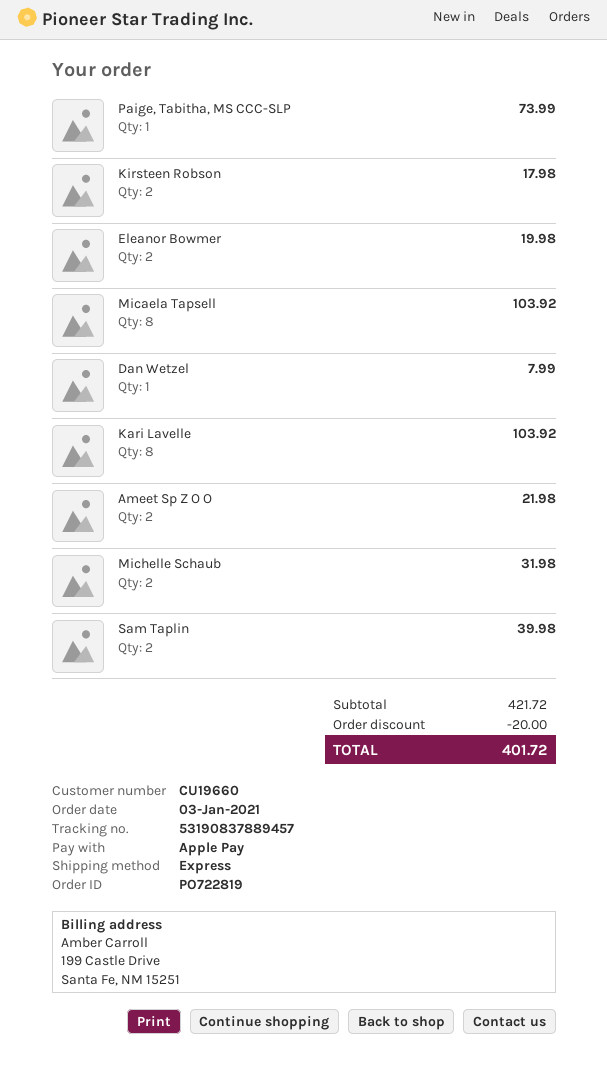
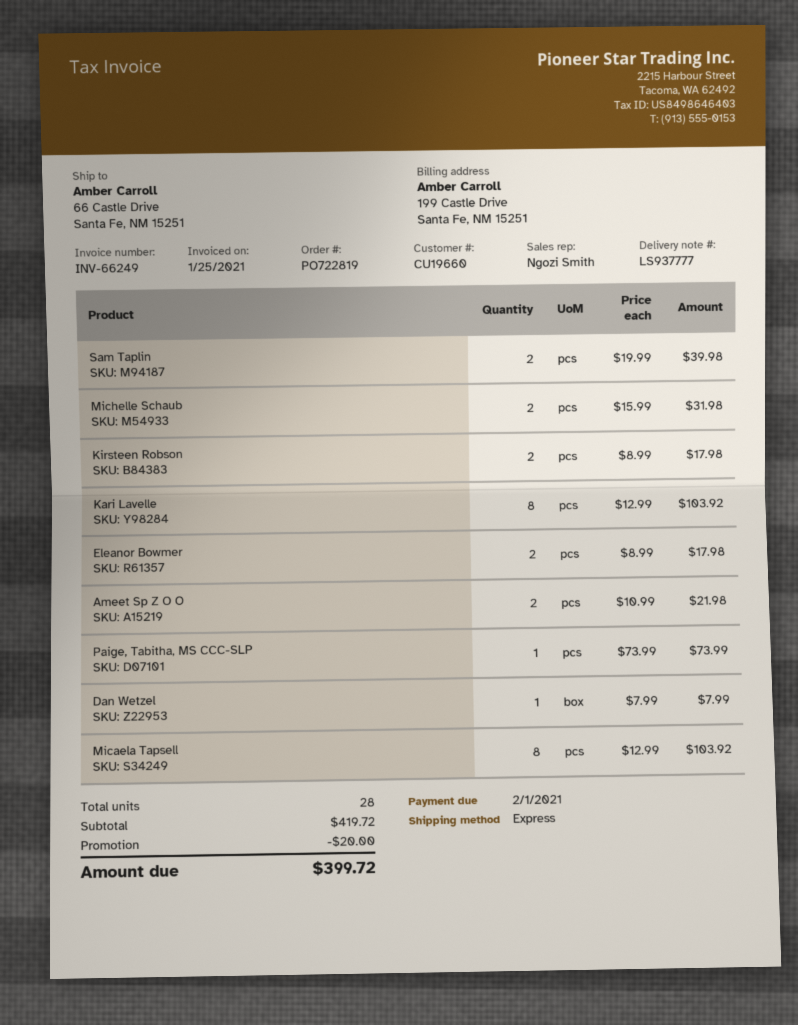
Eleanor Bowmer: 2 for 19.98 -> 2 for 17.98
subtotal: 421.72 -> 419.72
total: 401.72 -> 399.72

